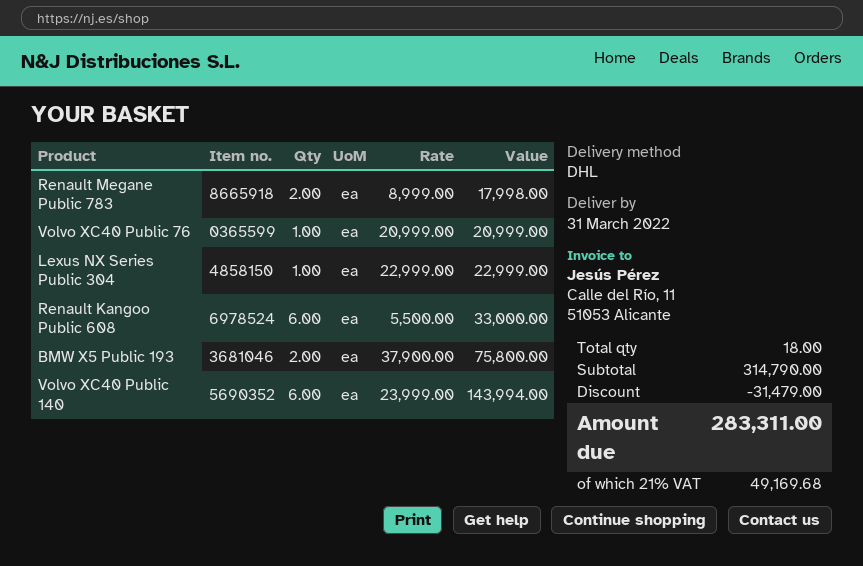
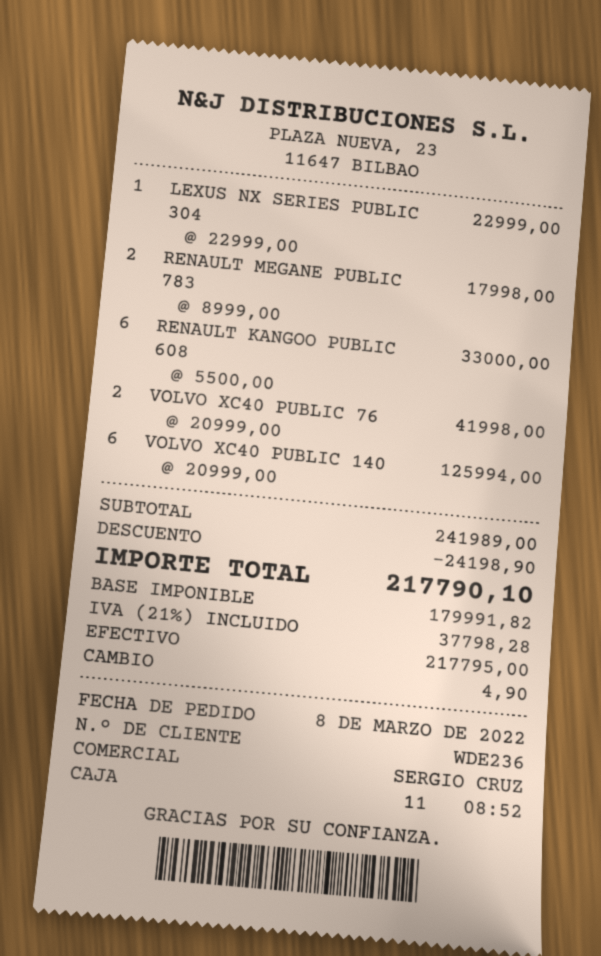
Volvo XC40 Public 76: 1 x 20999.00 = 20999.00 -> 2 x 20999.00 = 41998.00
BMW X5 Public 193: 2 x 37900.00 = 75800.00 -> none
Volvo XC40 Public 140: 6 x 23999.00 = 143994.00 -> 6 x 20999.00 = 125994.00
subtotal: 314790.00 -> 241989.00
discount: 31479.00 -> 24198.90
tax: 21% = 49169.68 -> 21% = 37798.28
total: 283311.00 -> 217790.10

